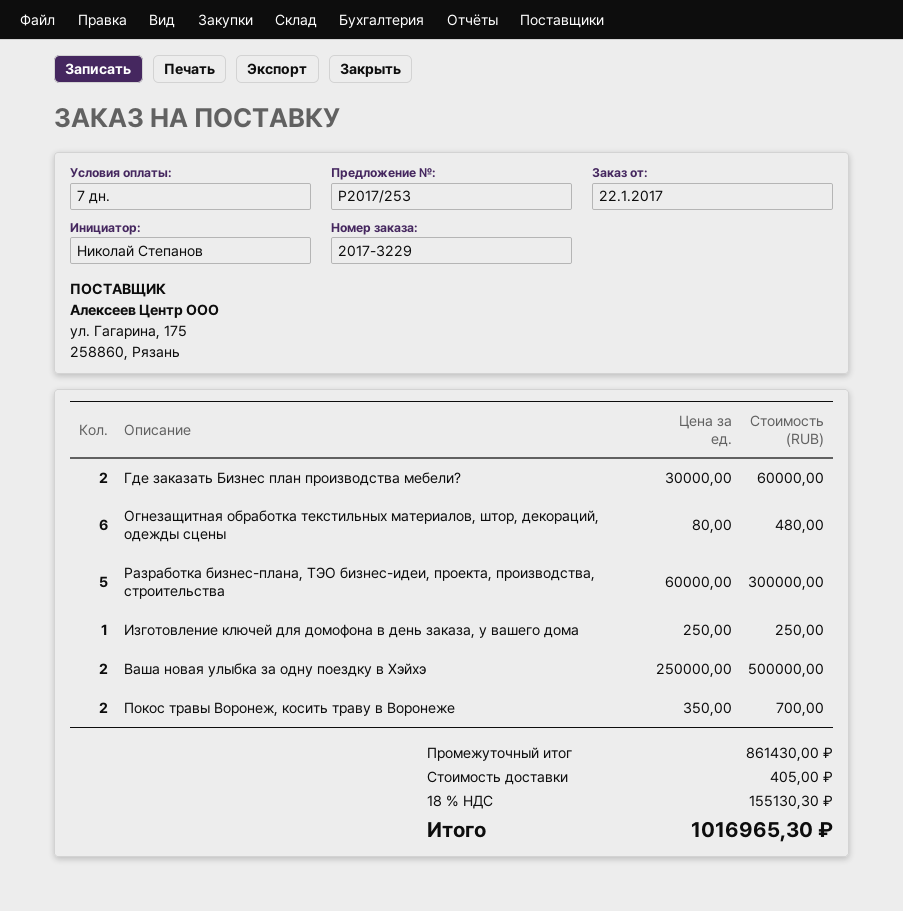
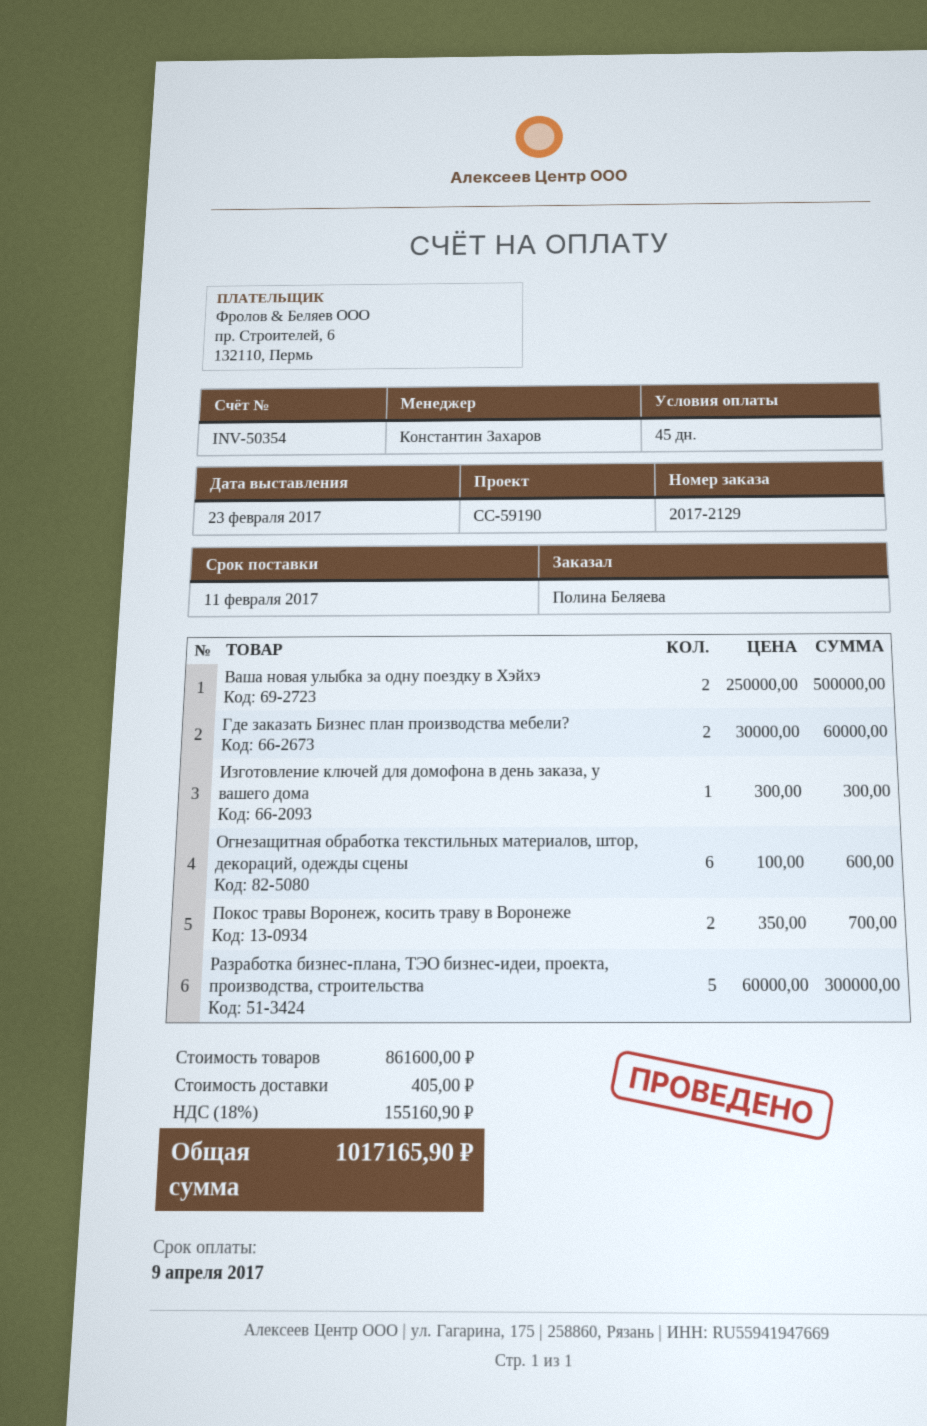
order number: 2017-3229 -> 2017-2129
payment terms: 7 days -> 45 days
ordered by: Николай Степанов -> Полина Беляева
Огнезащитная обработка текстильных материалов, штор, декораций, одежды сцены: 6 x 80.00 = 480.00 -> 6 x 100.00 = 600.00
Изготовление ключей для домофона в день заказа, у вашего дома: 1 x 250.00 = 250.00 -> 1 x 300.00 = 300.00
subtotal: 861430.00 -> 861600.00
tax: 18% = 155130.30 -> 18% = 155160.90
total: 1016965.30 -> 1017165.90

